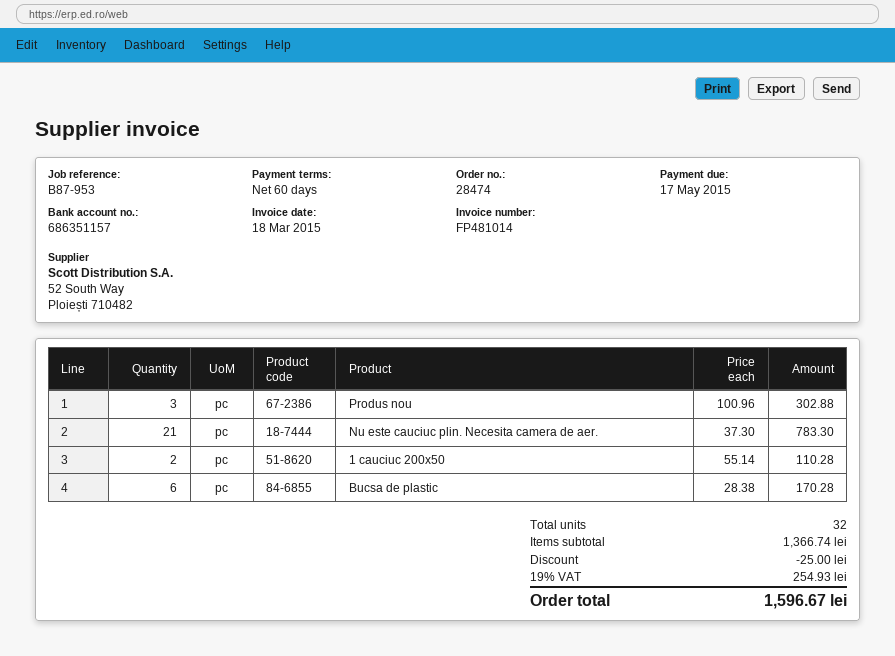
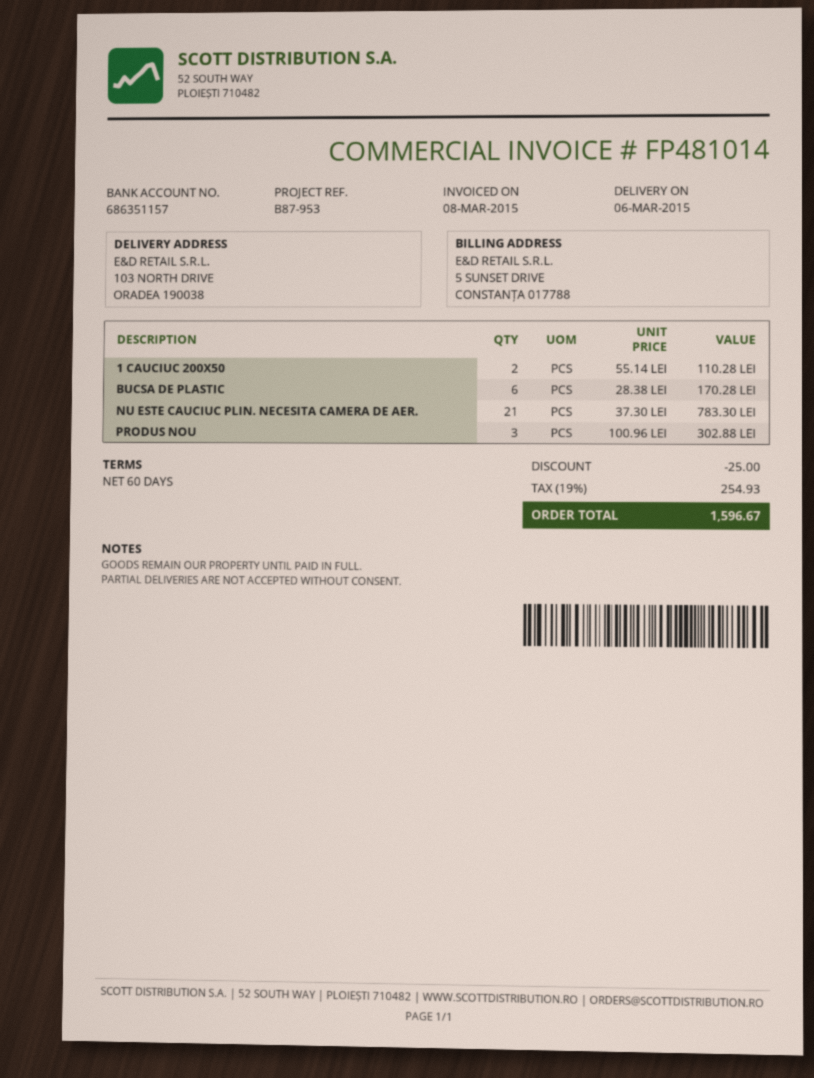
invoice date: 2015-03-18 -> 2015-03-08

